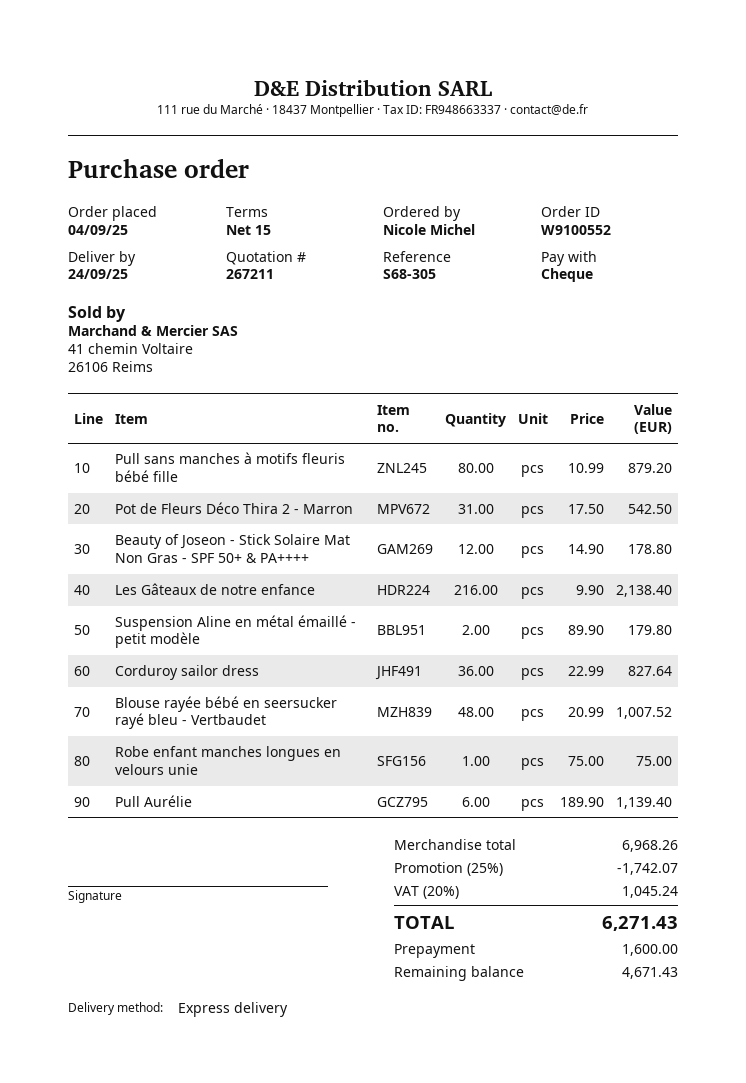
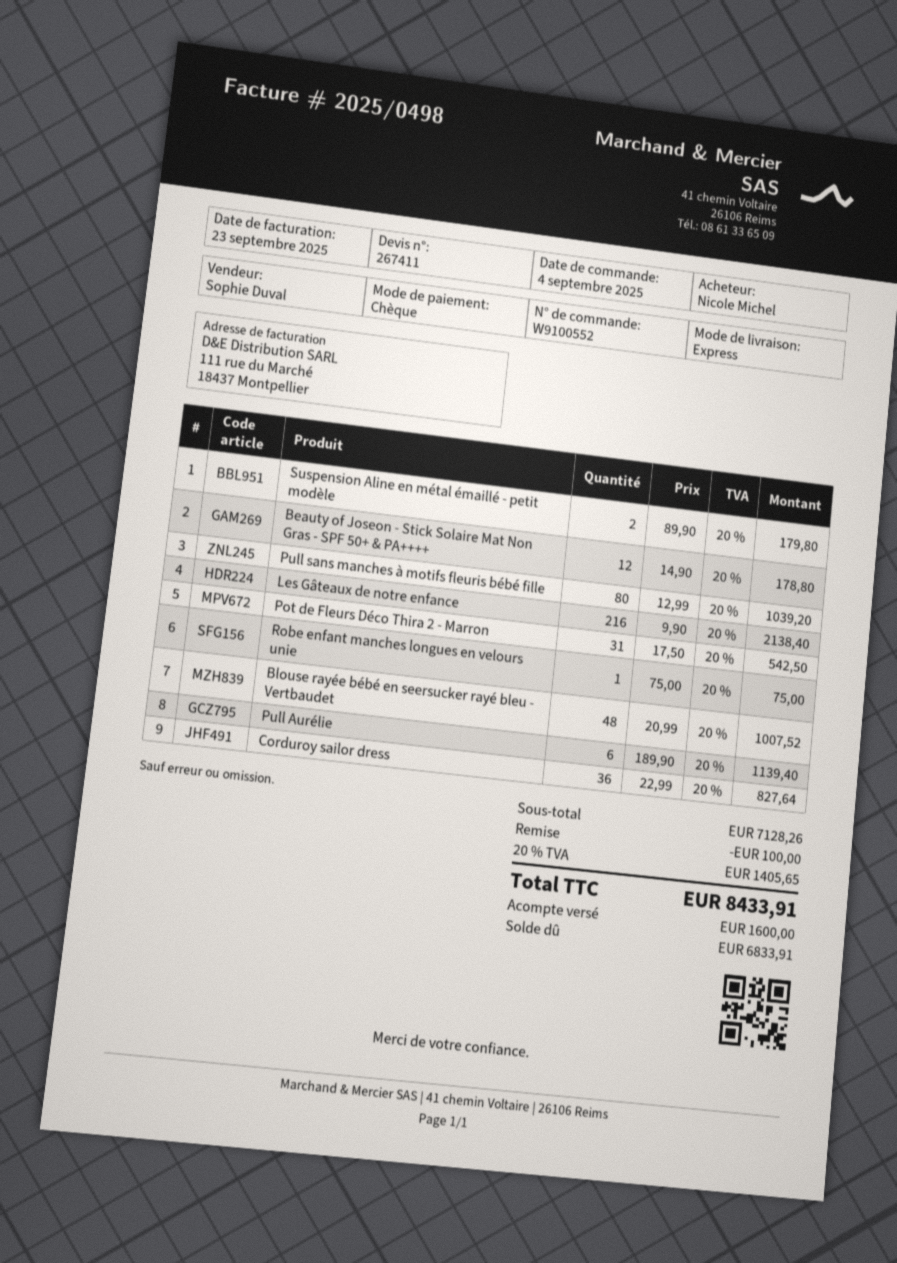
quote number: 267211 -> 267411
Pull sans manches à motifs fleuris bébé fille: 80 x 10.99 = 879.20 -> 80 x 12.99 = 1039.20
subtotal: 6968.26 -> 7128.26
discount: 1742.07 -> 100.00
tax: 20% = 1045.24 -> 20% = 1405.65
total: 6271.43 -> 8433.91
balance: 4671.43 -> 6833.91

